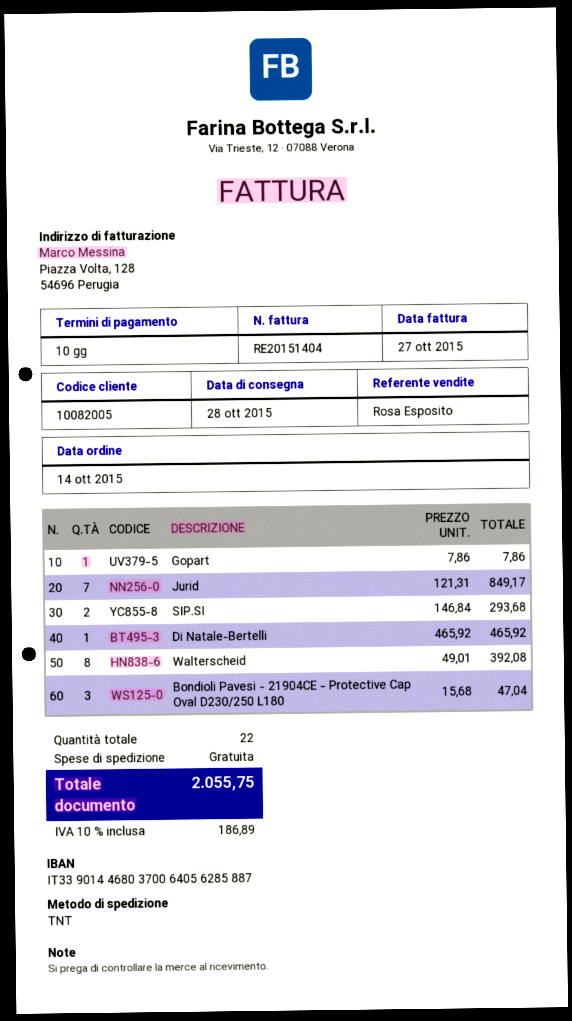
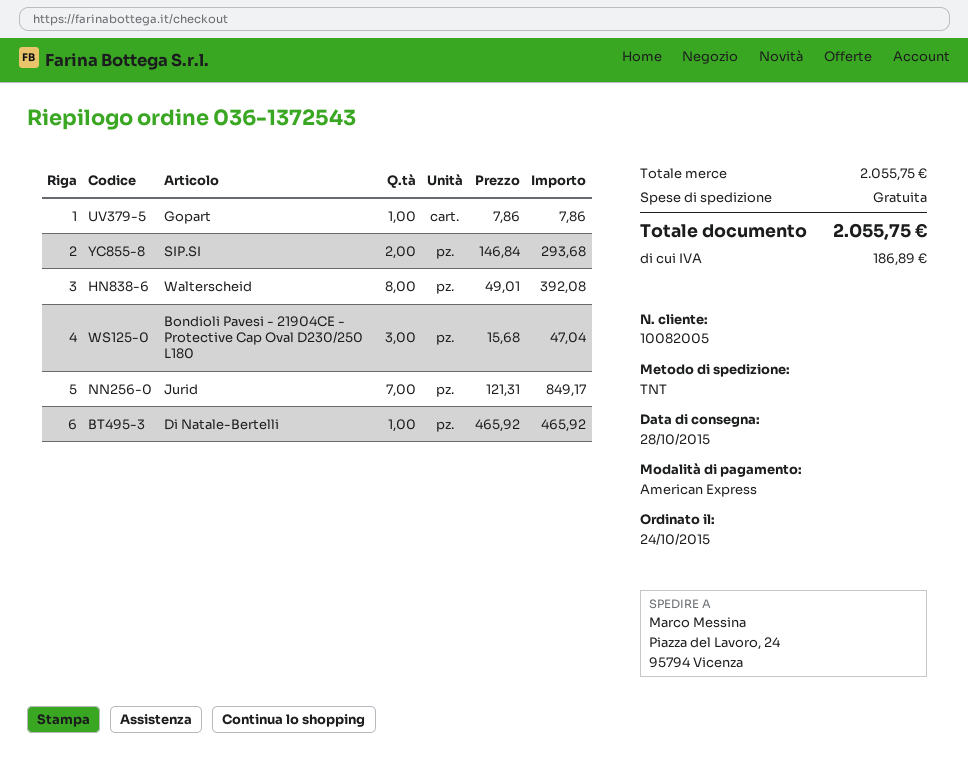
order date: 2015-10-14 -> 2015-10-24

